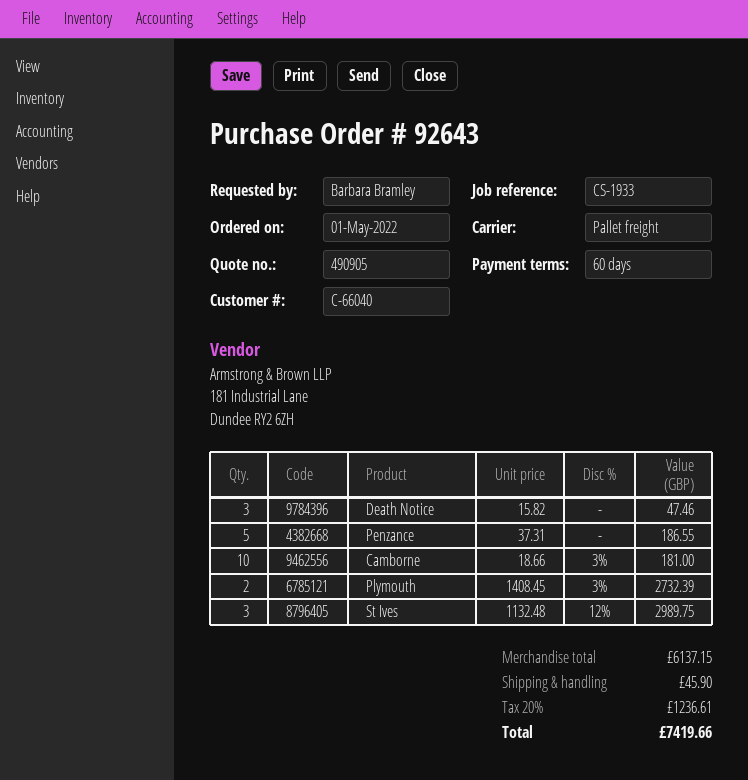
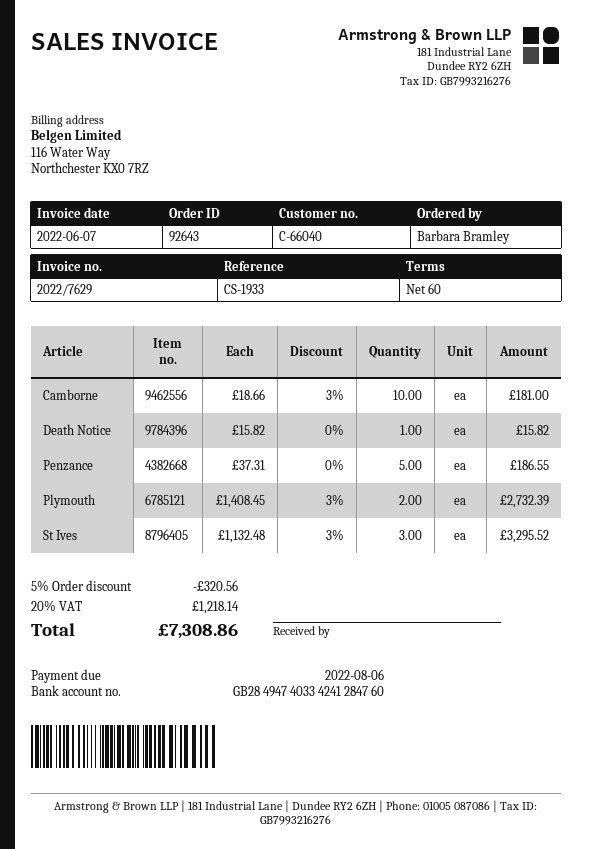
Death Notice: 3 x 15.82 = 47.46 -> 1 x 15.82 = 15.82
St Ives: 3 x 1132.48 - 12% = 2989.75 -> 3 x 1132.48 - 3% = 3295.52
discount: none -> 5% = 320.56
shipping: 45.90 -> none
tax: 20% = 1236.61 -> 20% = 1218.14
total: 7419.66 -> 7308.86

